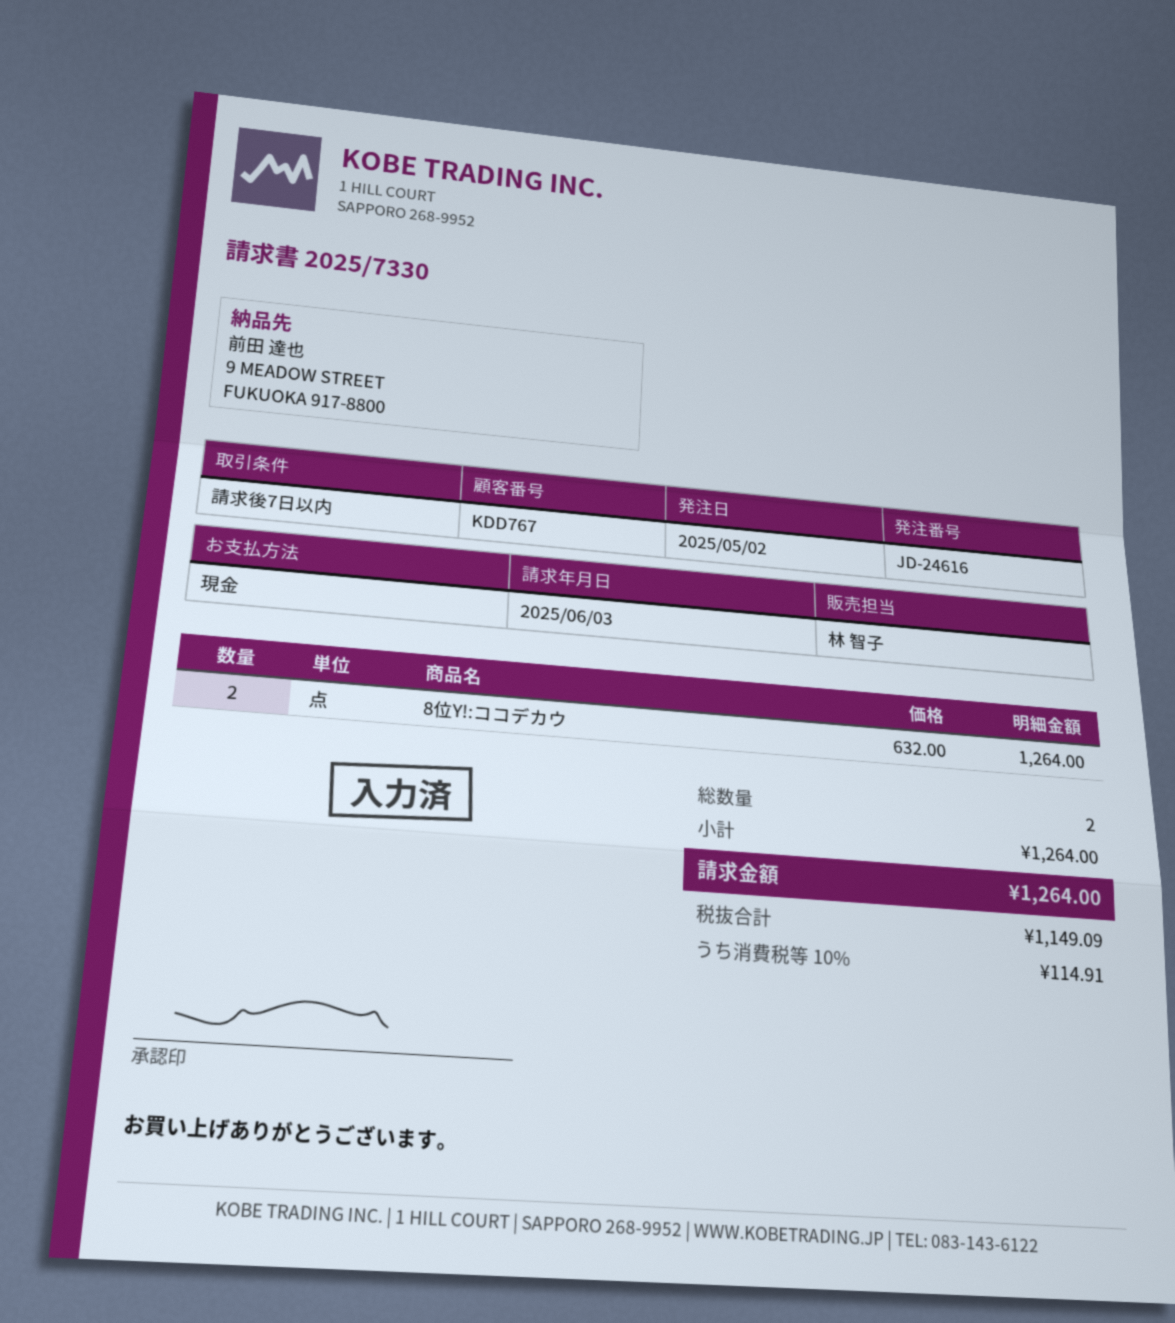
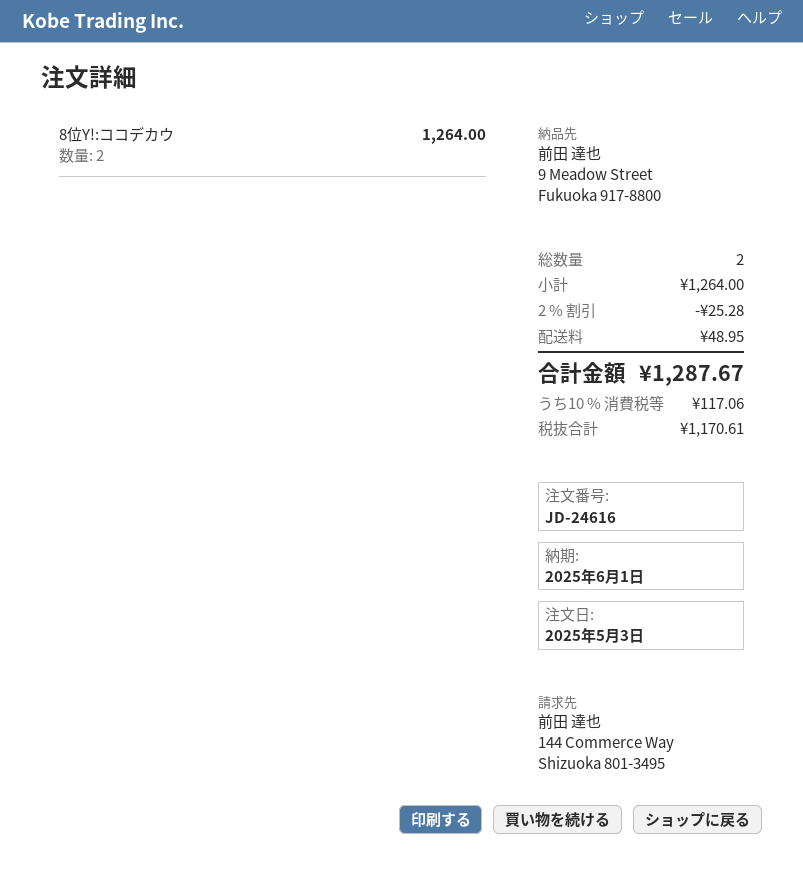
order date: 2025-05-02 -> 2025-05-03
discount: none -> 2% = 25.28
shipping: none -> 48.95
net: 1149.09 -> 1170.61
tax: 10% = 114.91 -> 10% = 117.06
total: 1264.00 -> 1287.67

